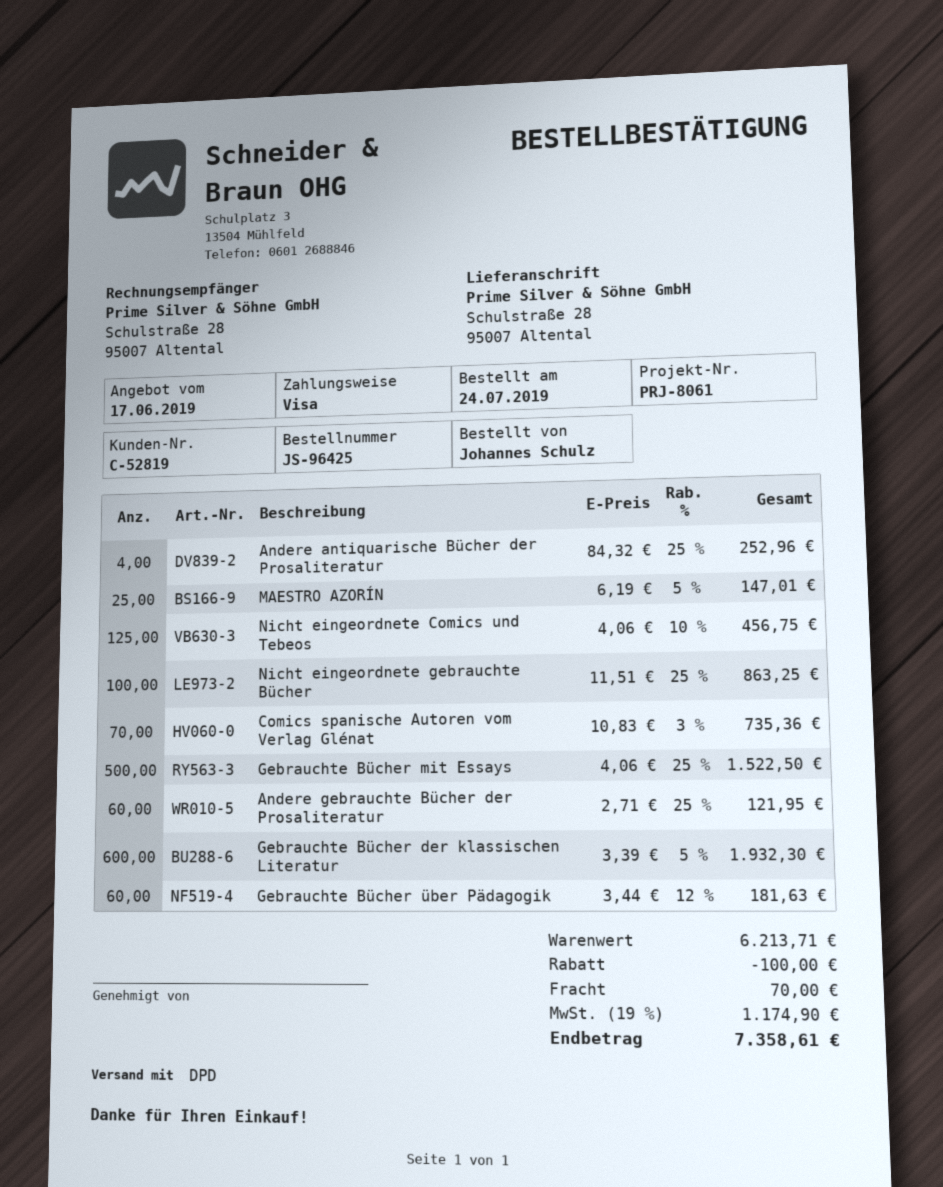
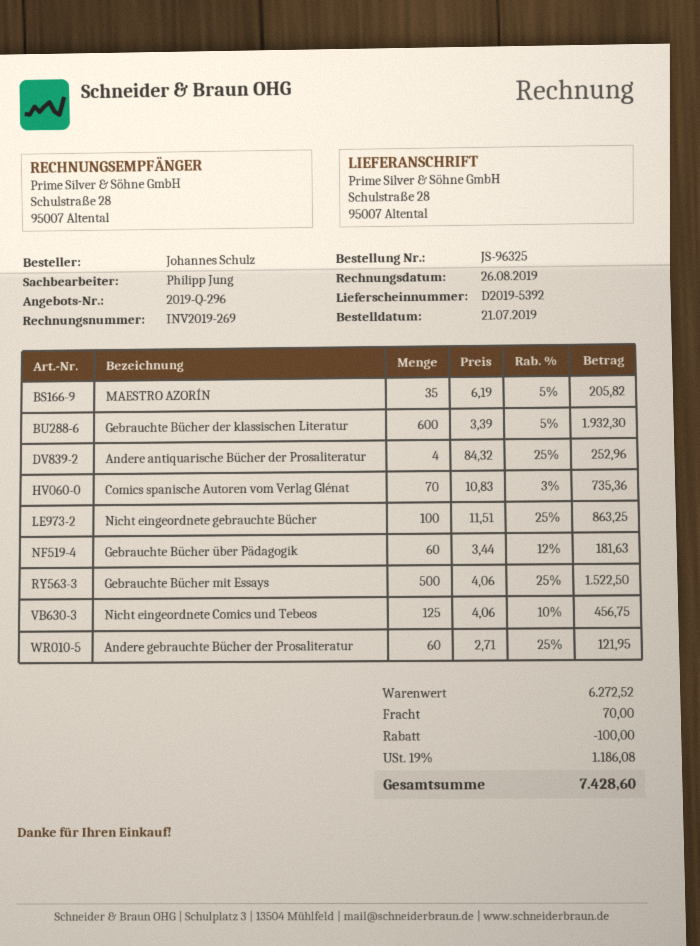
order number: JS-96425 -> JS-96325
order date: 2019-07-24 -> 2019-07-21
MAESTRO AZORÍN: 25 x 6.19 - 5% = 147.01 -> 35 x 6.19 - 5% = 205.82
subtotal: 6213.71 -> 6272.52
tax: 19% = 1174.90 -> 19% = 1186.08
total: 7358.61 -> 7428.60

